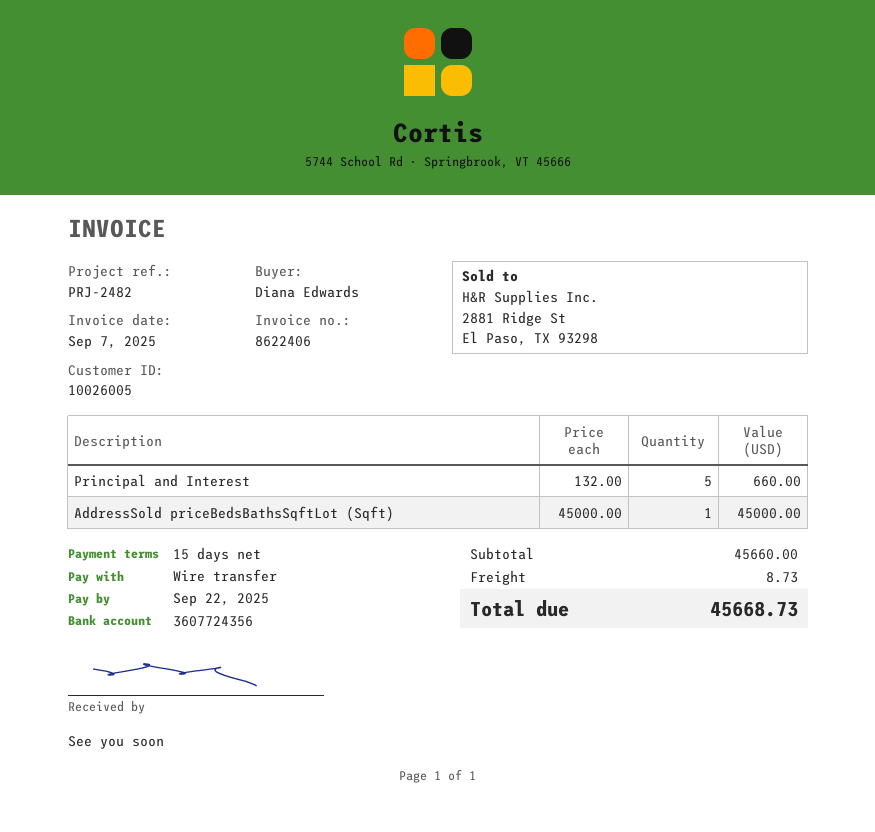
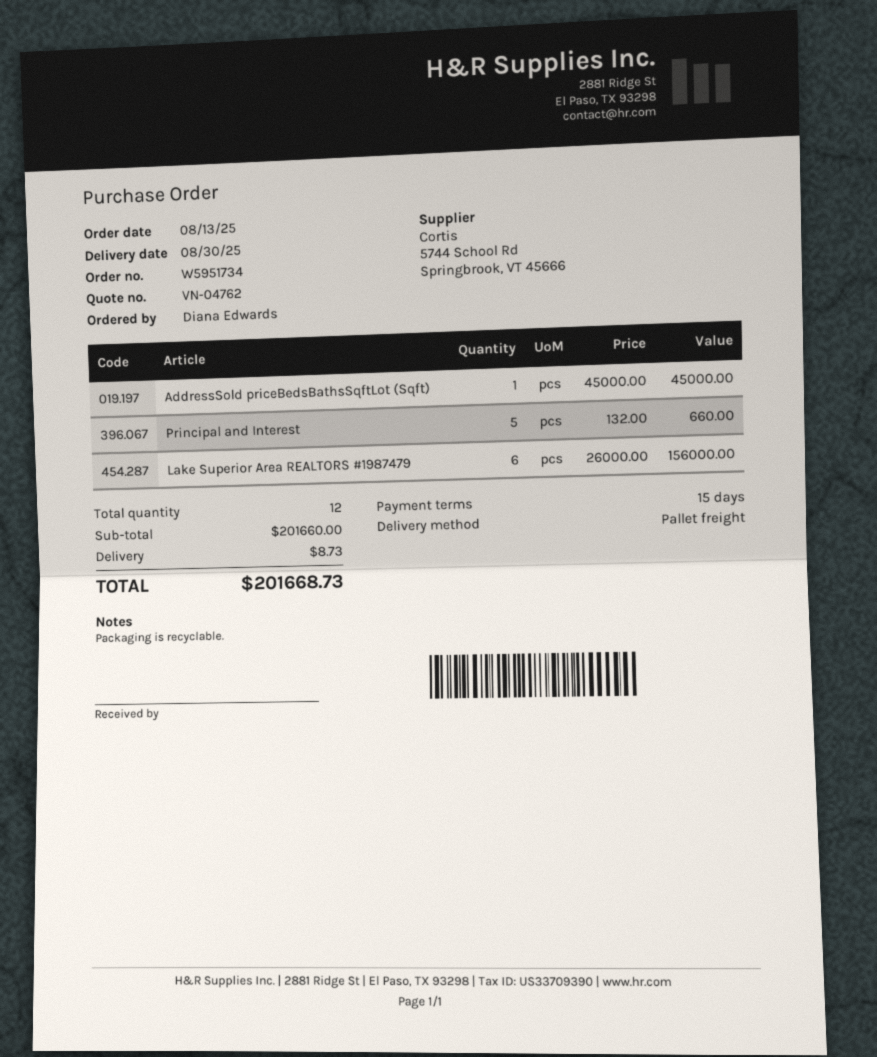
Lake Superior Area REALTORS #1987479: none -> 6 x 26000.00 = 156000.00
subtotal: 45660.00 -> 201660.00
total: 45668.73 -> 201668.73

